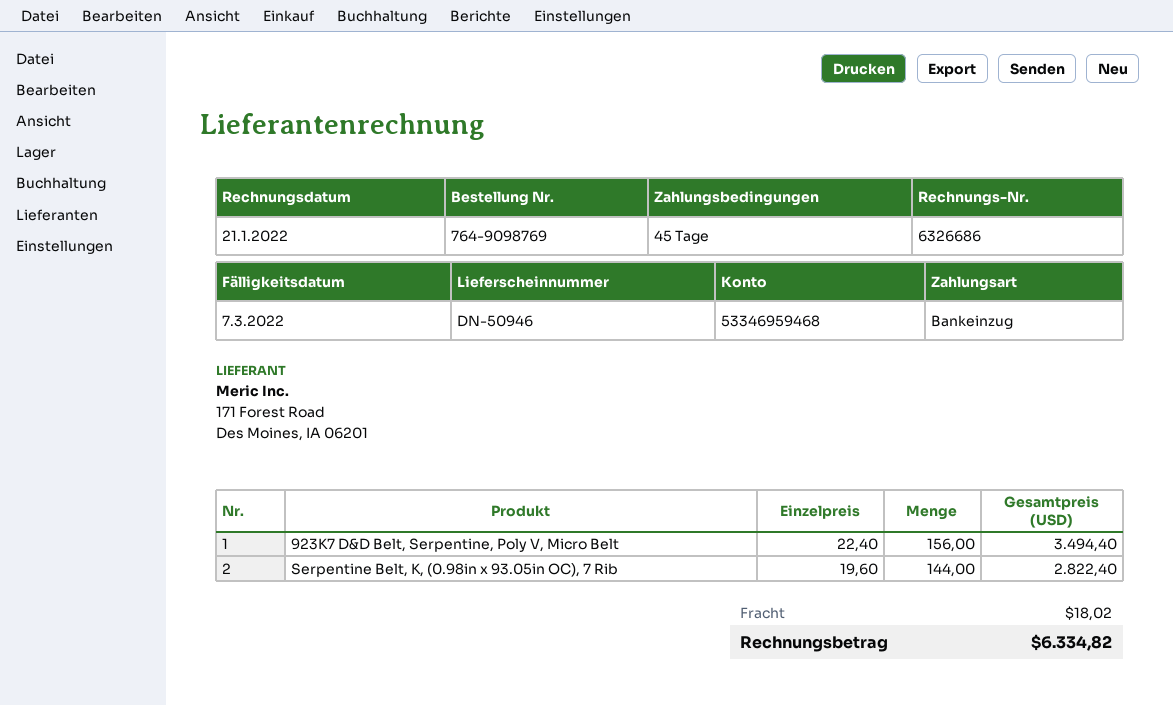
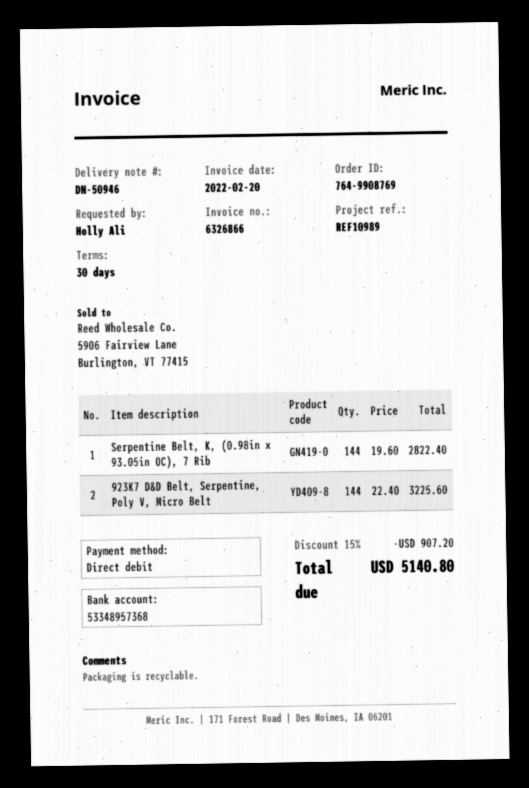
order number: 764-9098769 -> 764-9908769
invoice number: 6326686 -> 6326866
invoice date: 2022-01-21 -> 2022-02-20
payment terms: 45 days -> 30 days
bank account: 53346959468 -> 53348957368
923K7 D&D Belt, Serpentine, Poly V, Micro Belt: 156 x 22.40 = 3494.40 -> 144 x 22.40 = 3225.60
discount: none -> 15% = 907.20
shipping: 18.02 -> none
total: 6334.82 -> 5140.80

